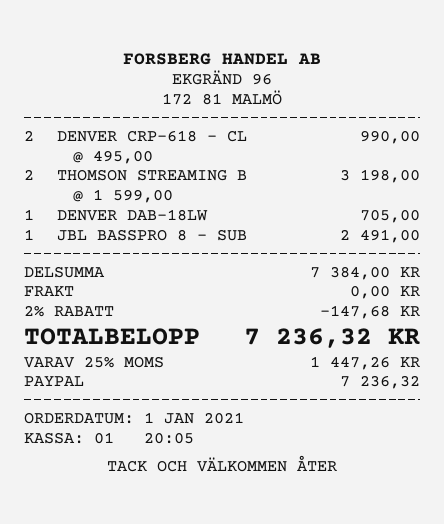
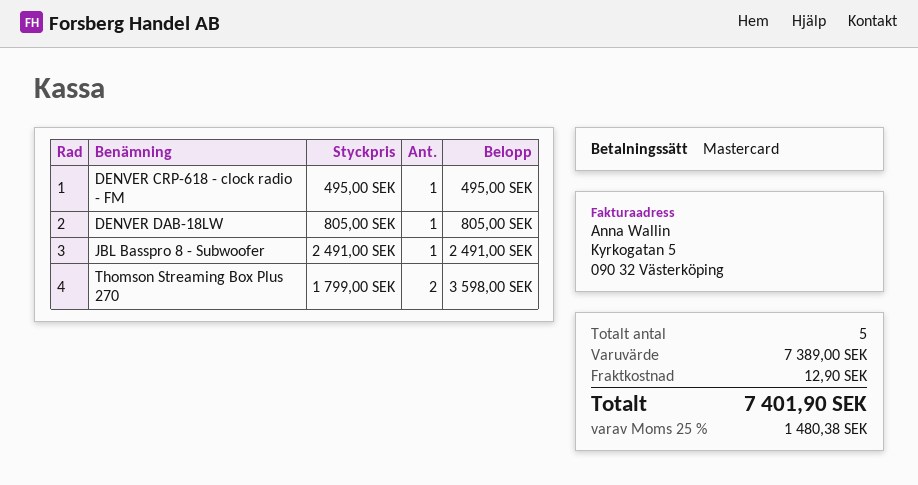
payment method: PayPal -> Mastercard
DENVER CRP-618 - CL: 2 x 495.00 = 990.00 -> 1 x 495.00 = 495.00
THOMSON STREAMING B: 2 x 1599.00 = 3198.00 -> 2 x 1799.00 = 3598.00
DENVER DAB-18LW: 1 x 705.00 = 705.00 -> 1 x 805.00 = 805.00
subtotal: 7384.00 -> 7389.00
discount: 2% = 147.68 -> none
shipping: 0.00 -> 12.90
tax: 25% = 1447.26 -> 25% = 1480.38
total: 7236.32 -> 7401.90

